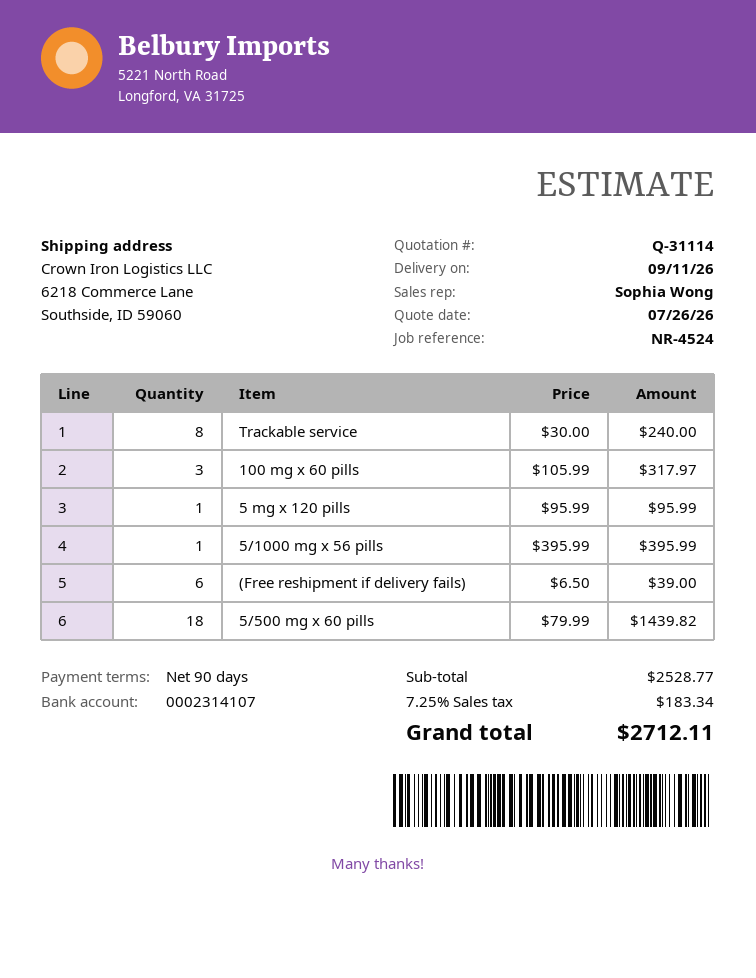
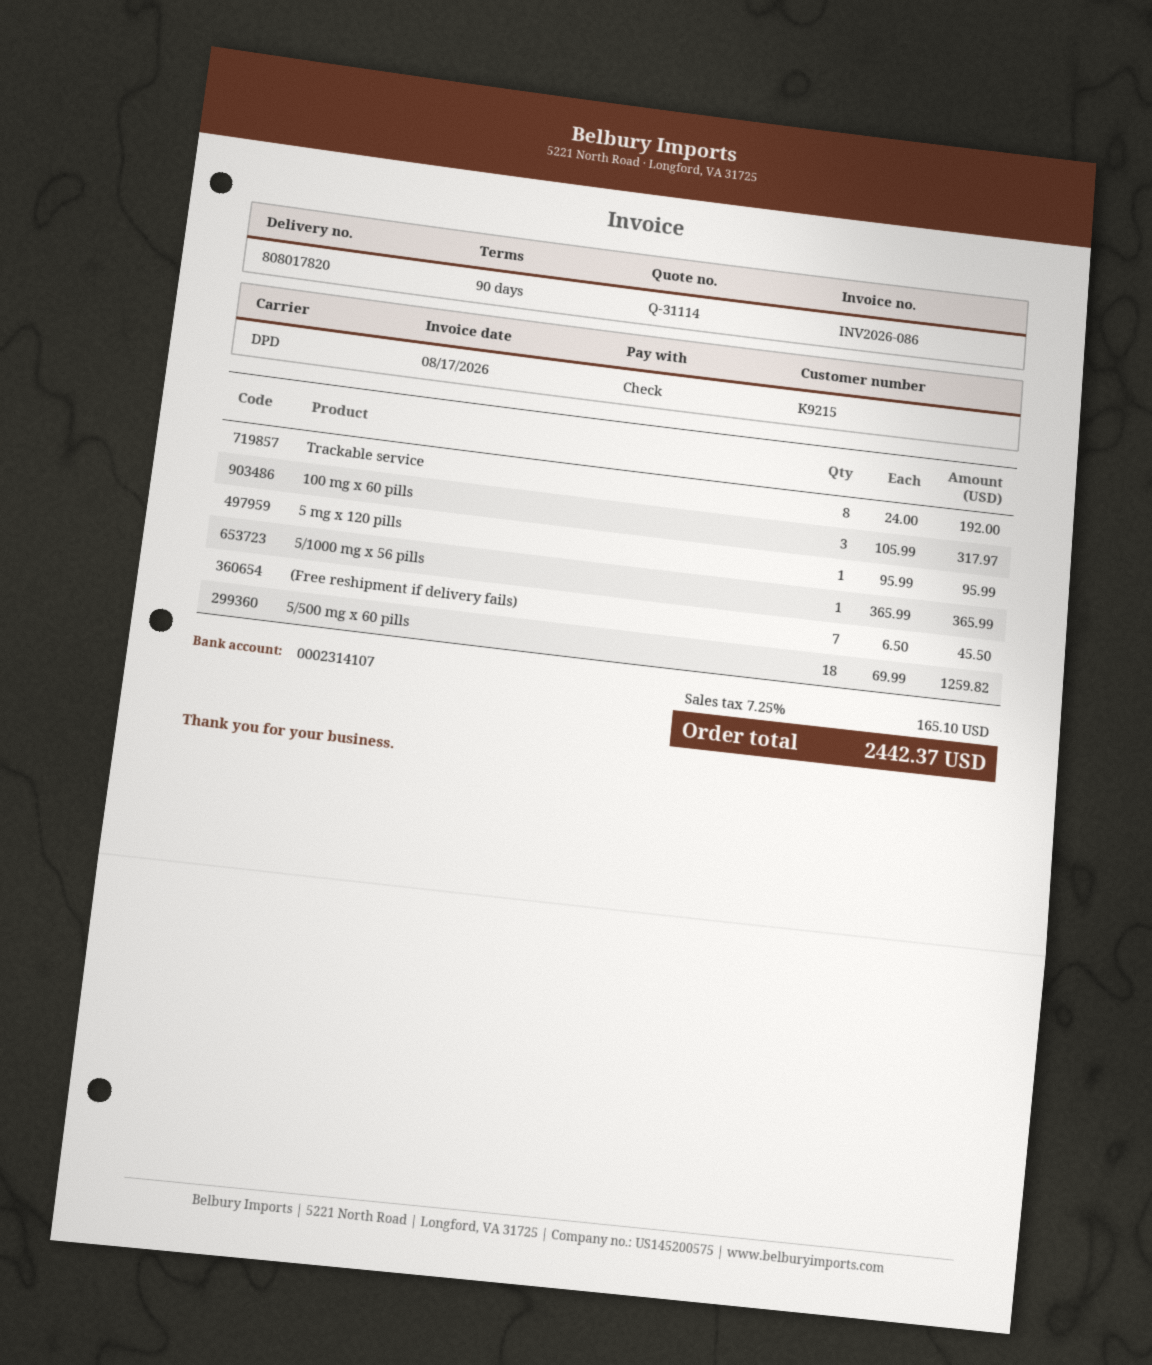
Trackable service: 8 x 30.00 = 240.00 -> 8 x 24.00 = 192.00
5/1000 mg x 56 pills: 1 x 395.99 = 395.99 -> 1 x 365.99 = 365.99
(Free reshipment if delivery fails): 6 x 6.50 = 39.00 -> 7 x 6.50 = 45.50
5/500 mg x 60 pills: 18 x 79.99 = 1439.82 -> 18 x 69.99 = 1259.82
tax: 7.25% = 183.34 -> 7.25% = 165.10
total: 2712.11 -> 2442.37

